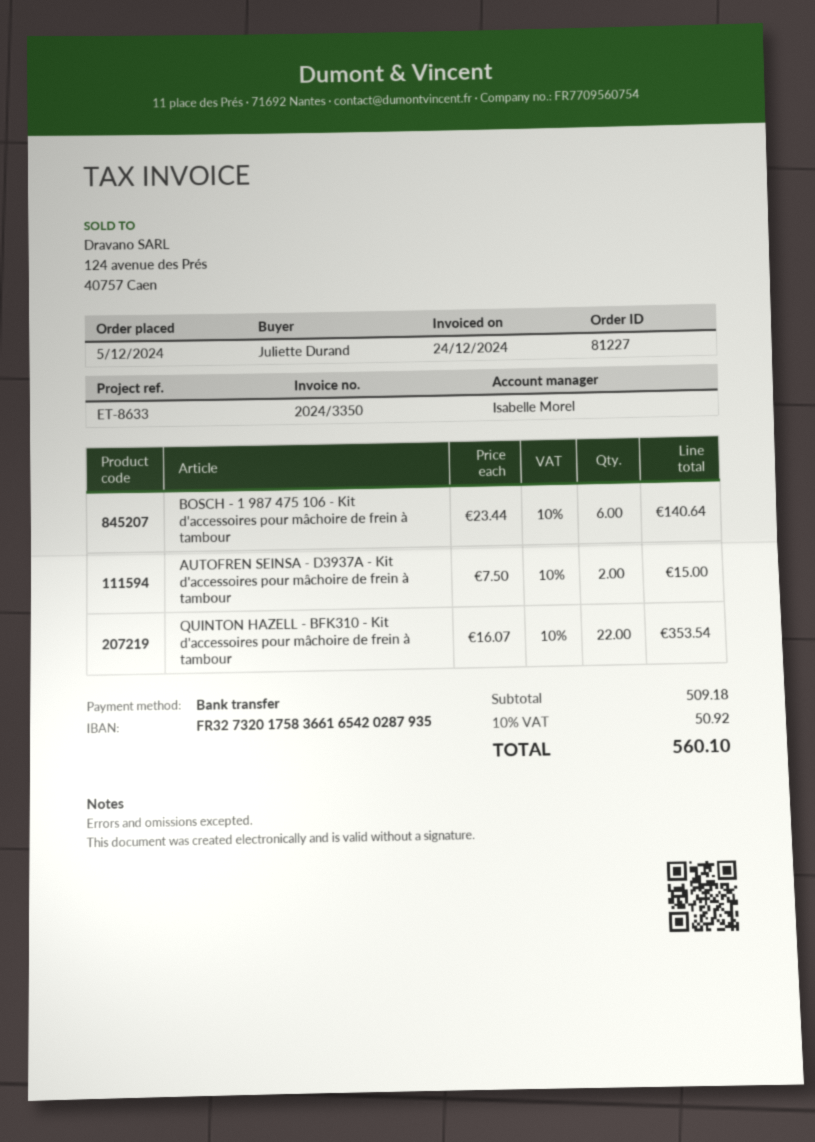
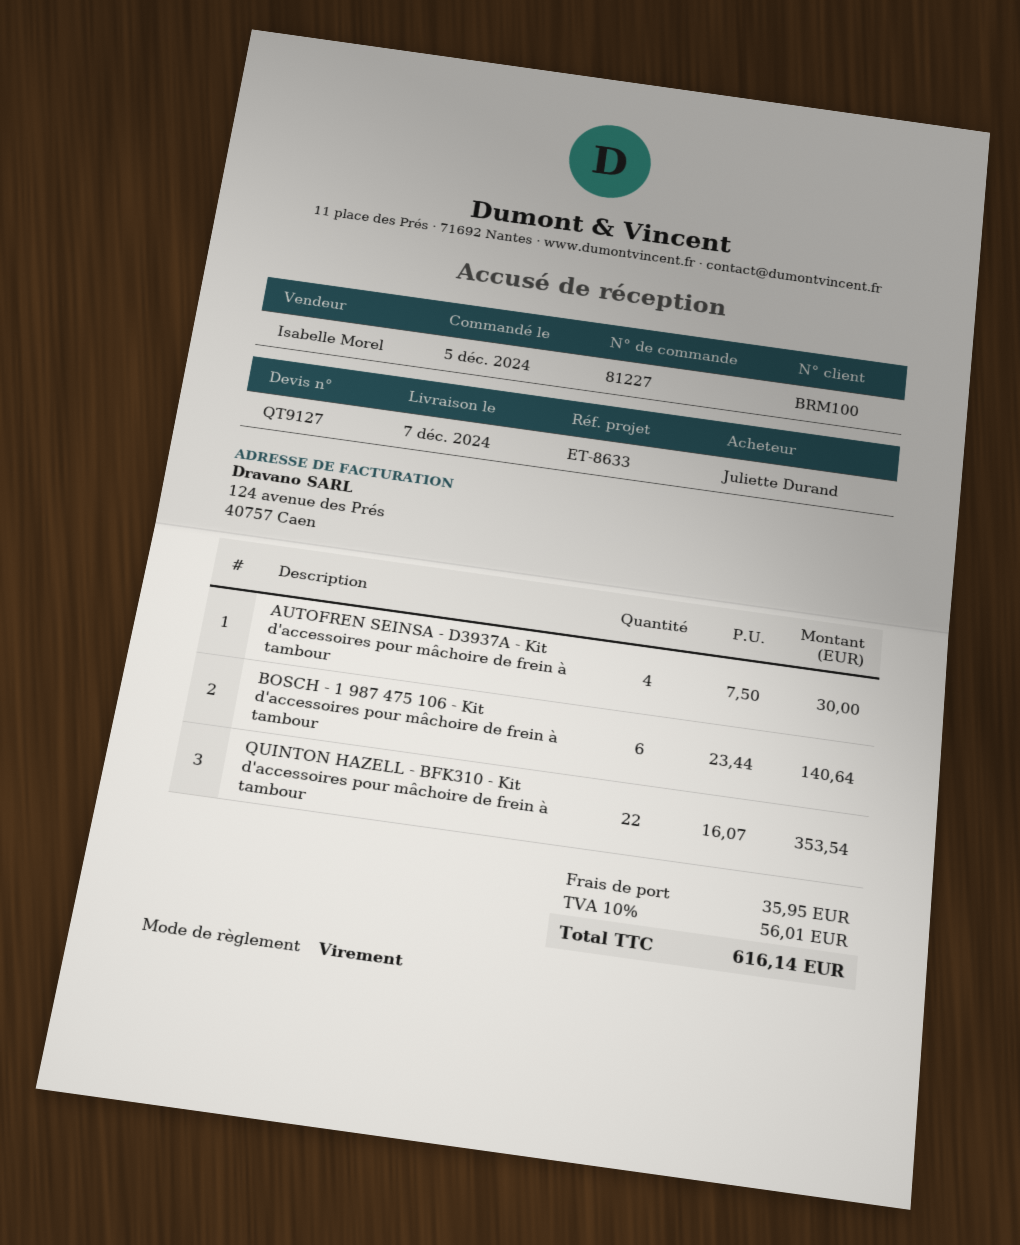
AUTOFREN SEINSA - D3937A - Kit d'accessoires pour mâchoire de frein à tambour: 2 x 7.50 = 15.00 -> 4 x 7.50 = 30.00
shipping: none -> 35.95
tax: 10% = 50.92 -> 10% = 56.01
total: 560.10 -> 616.14

